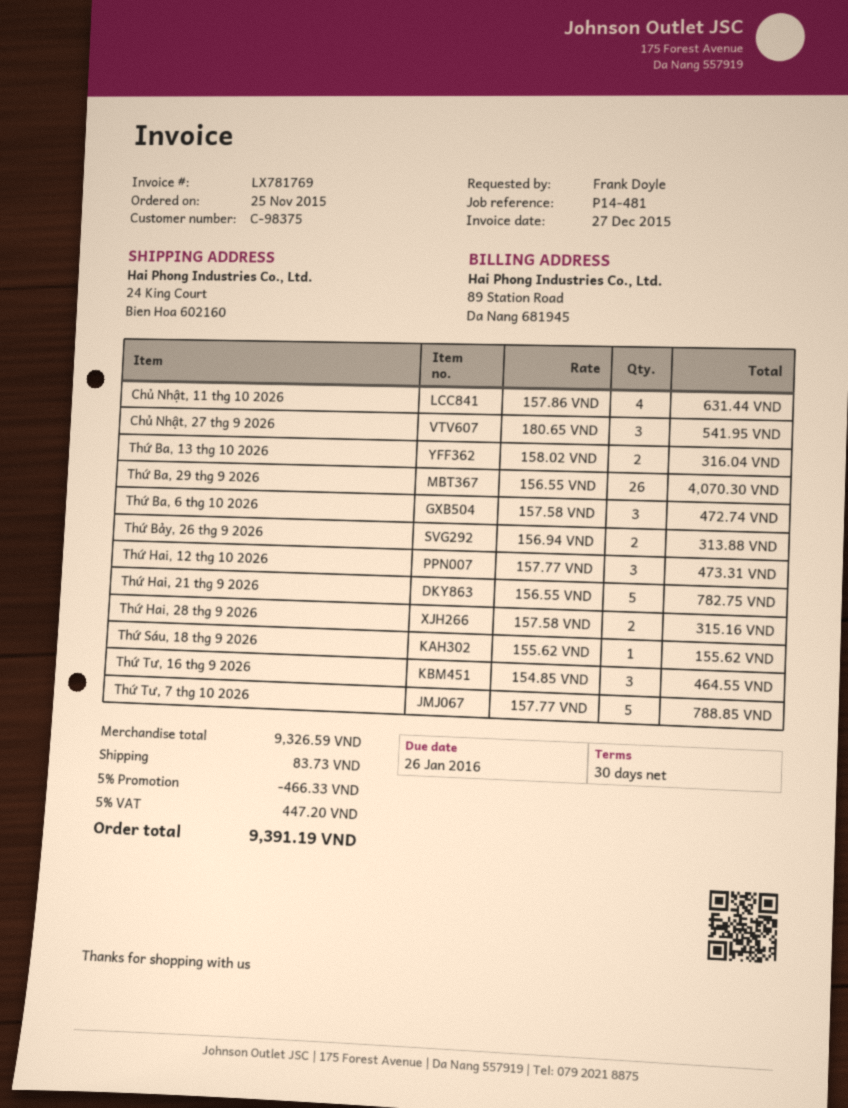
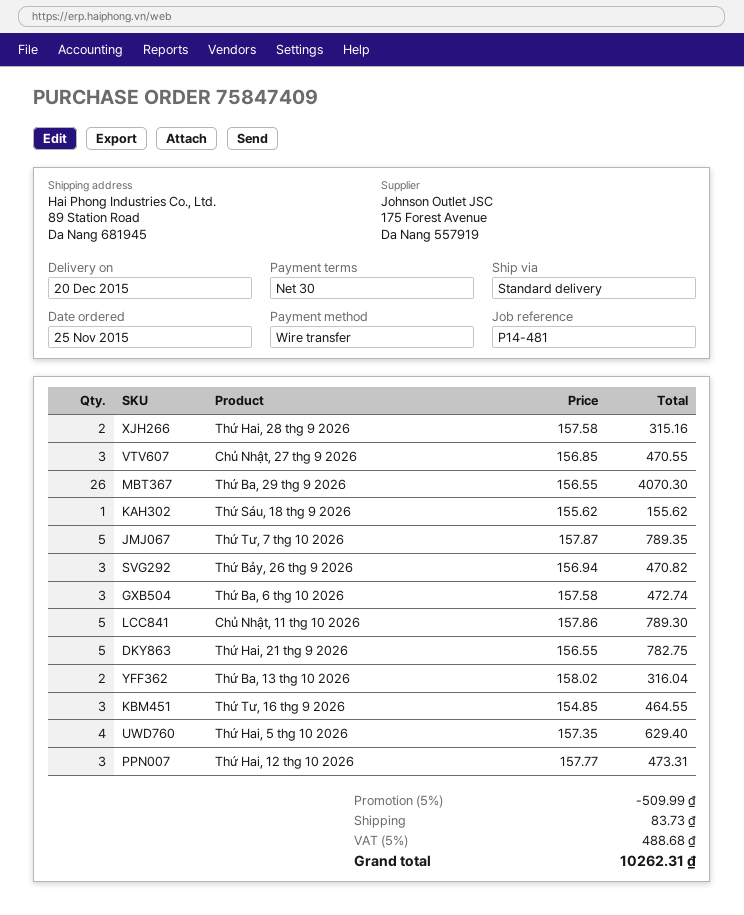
ship to: 24 King Court, Bien Hoa 602160 -> 89 Station Road, Da Nang 681945
Chủ Nhật, 11 thg 10 2026: 4 x 157.86 = 631.44 -> 5 x 157.86 = 789.30
Chủ Nhật, 27 thg 9 2026: 3 x 180.65 = 541.95 -> 3 x 156.85 = 470.55
Thứ Bảy, 26 thg 9 2026: 2 x 156.94 = 313.88 -> 3 x 156.94 = 470.82
Thứ Tư, 7 thg 10 2026: 5 x 157.77 = 788.85 -> 5 x 157.87 = 789.35
Thứ Hai, 5 thg 10 2026: none -> 4 x 157.35 = 629.40
discount: 5% = 466.33 -> 5% = 509.99
tax: 5% = 447.20 -> 5% = 488.68
total: 9391.19 -> 10262.31

